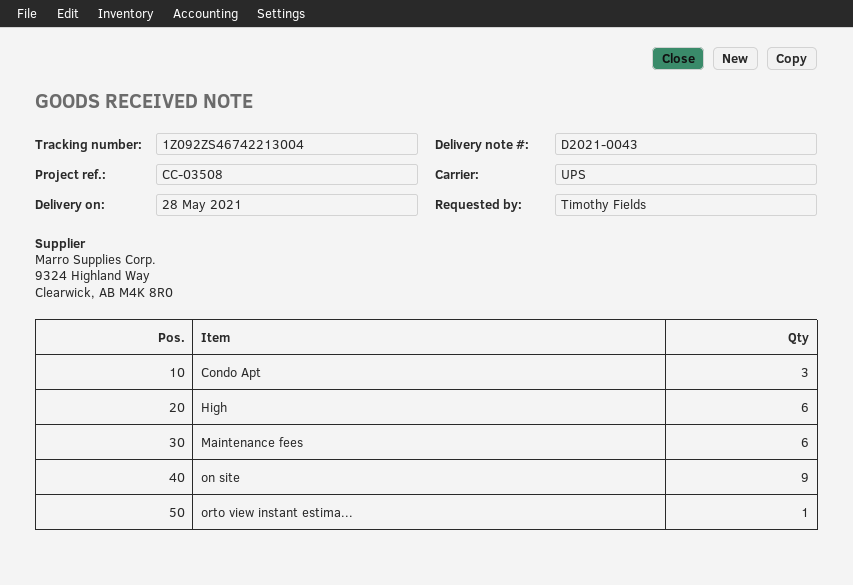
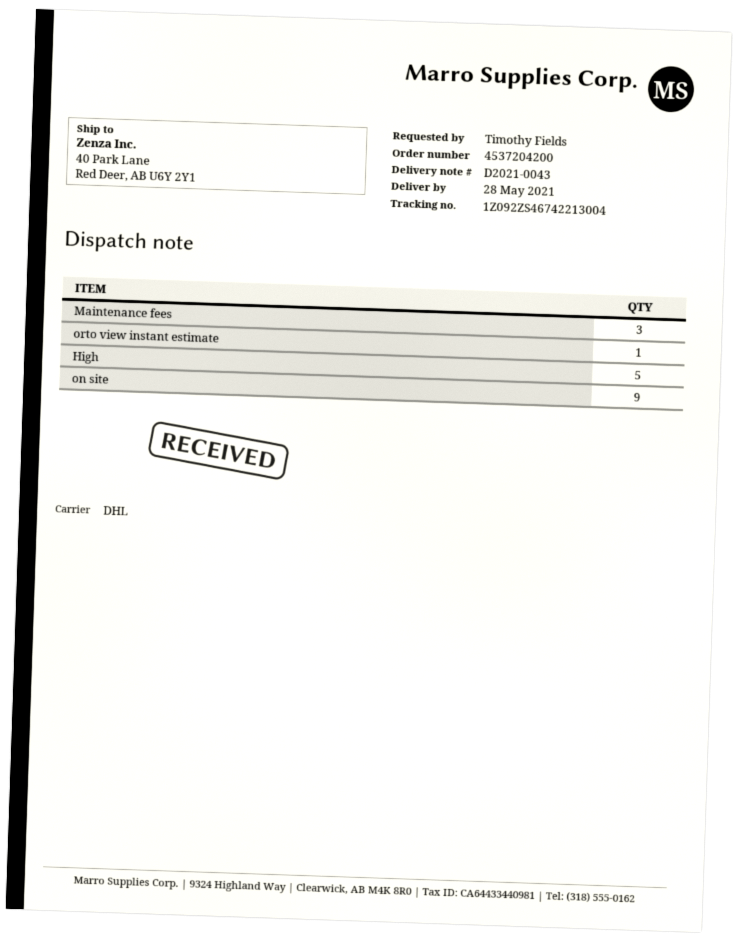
shipping method: UPS -> DHL
Condo Apt: 3 -> none
High: 6 -> 5
Maintenance fees: 6 -> 3

